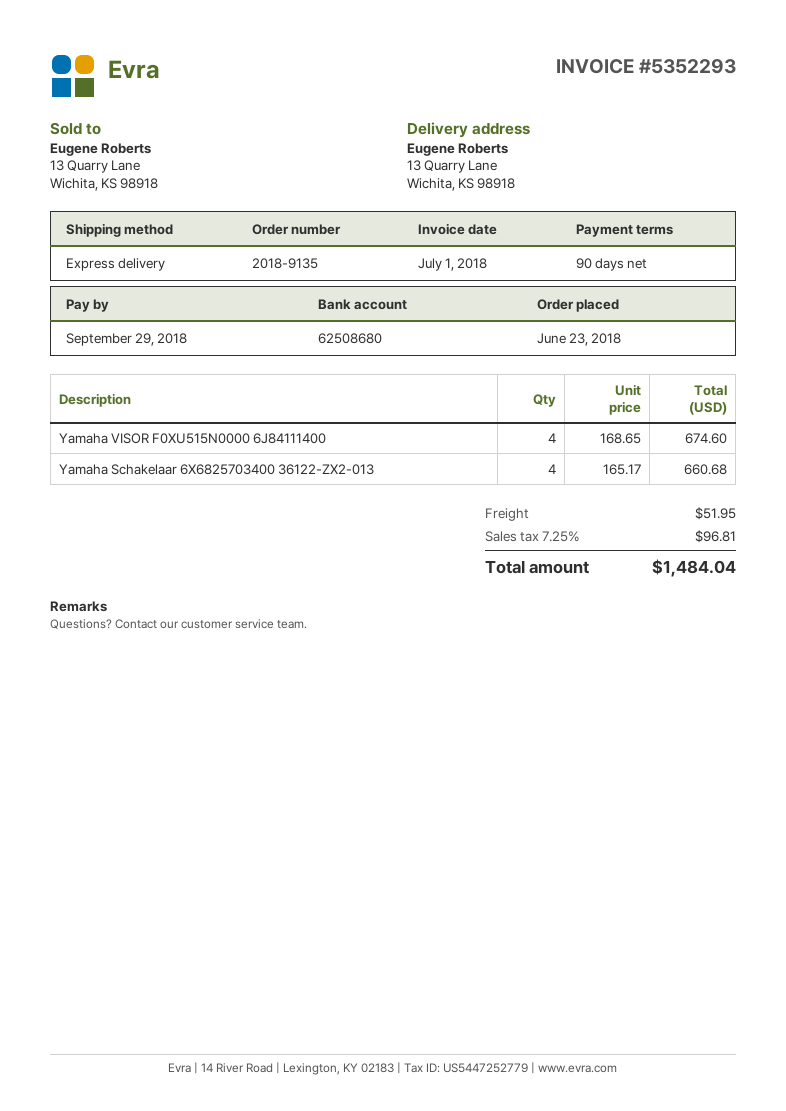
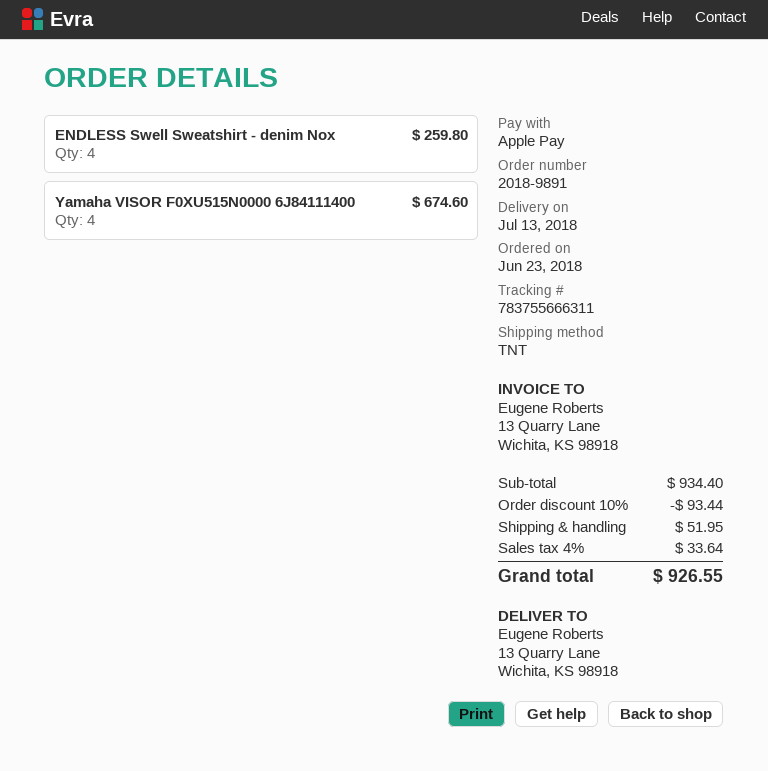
order number: 2018-9135 -> 2018-9891
shipping method: express -> TNT
Yamaha Schakelaar 6X6825703400 36122-ZX2-013: 4 for 660.68 -> none
ENDLESS Swell Sweatshirt - denim Nox: none -> 4 for 259.80
discount: none -> 10% = 93.44
tax: 7.25% = 96.81 -> 4% = 33.64
total: 1484.04 -> 926.55

